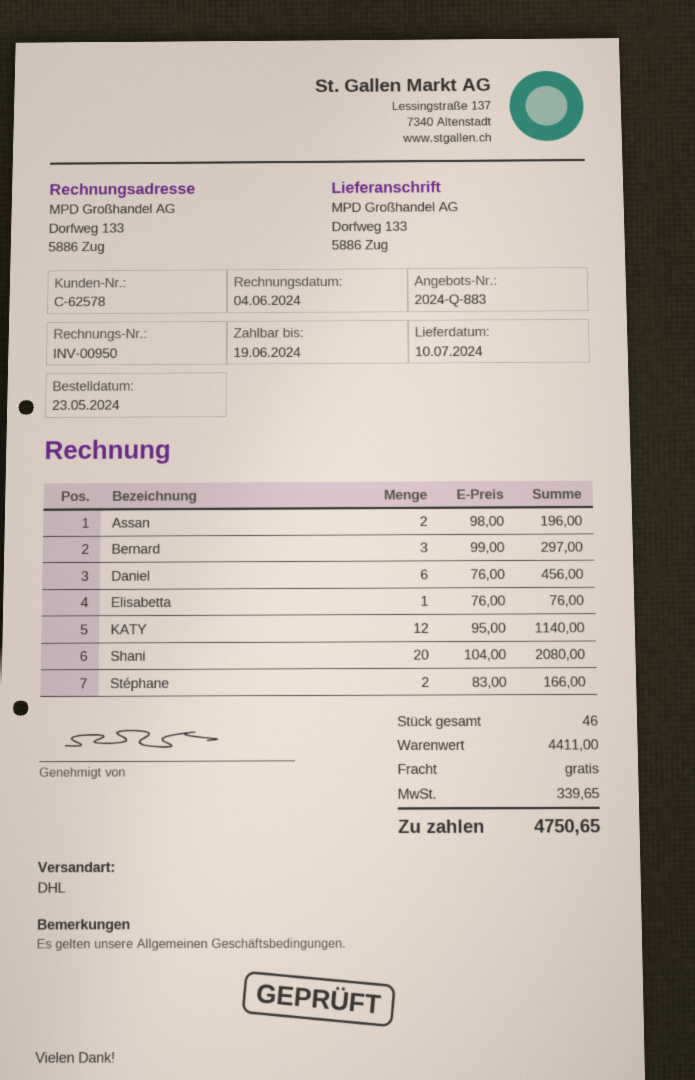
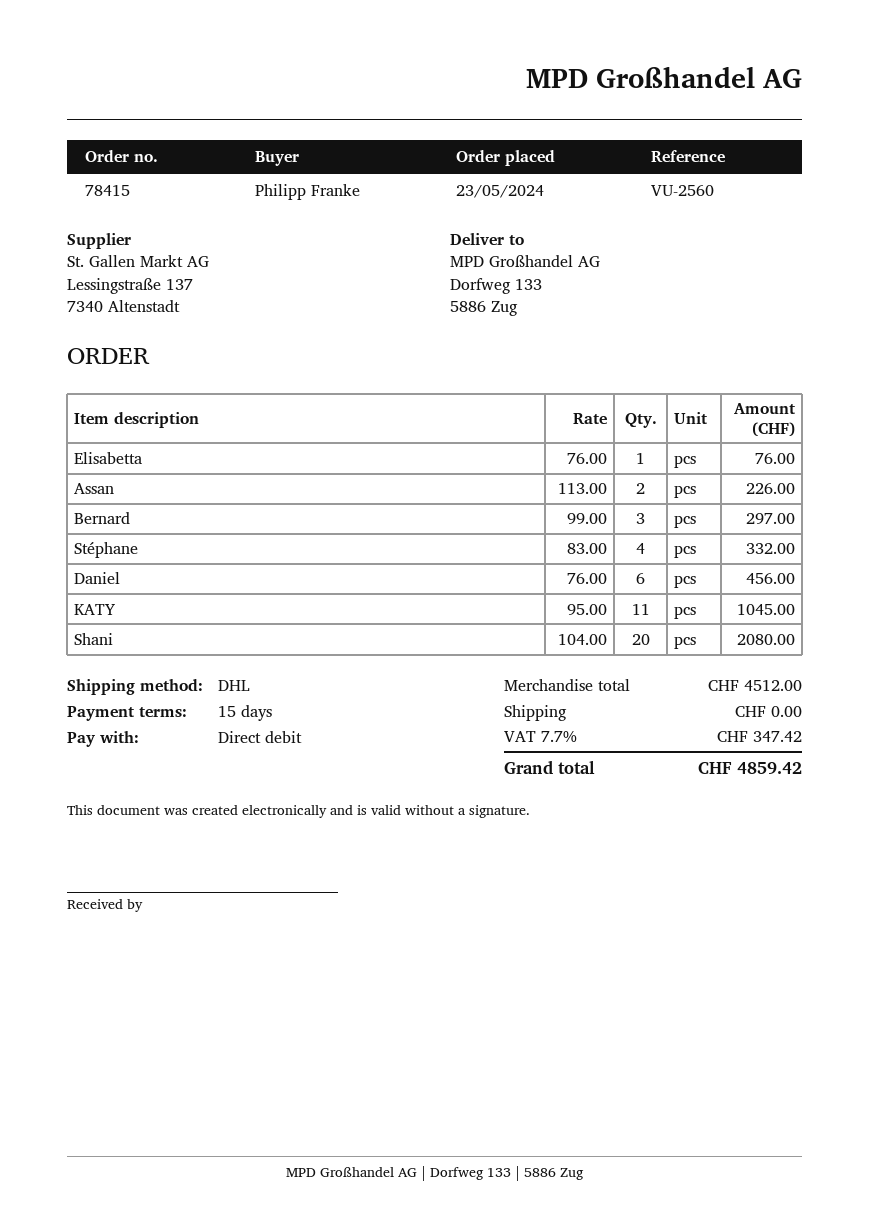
Assan: 2 x 98.00 = 196.00 -> 2 x 113.00 = 226.00
KATY: 12 x 95.00 = 1140.00 -> 11 x 95.00 = 1045.00
Stéphane: 2 x 83.00 = 166.00 -> 4 x 83.00 = 332.00
subtotal: 4411.00 -> 4512.00
tax: 339.65 -> 347.42
total: 4750.65 -> 4859.42

